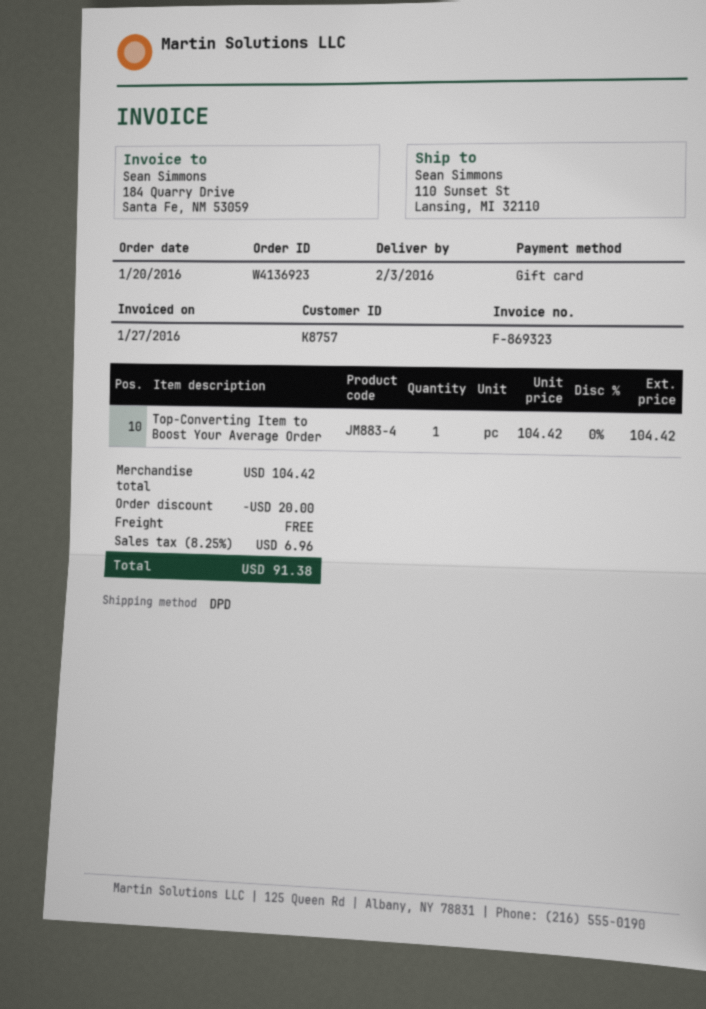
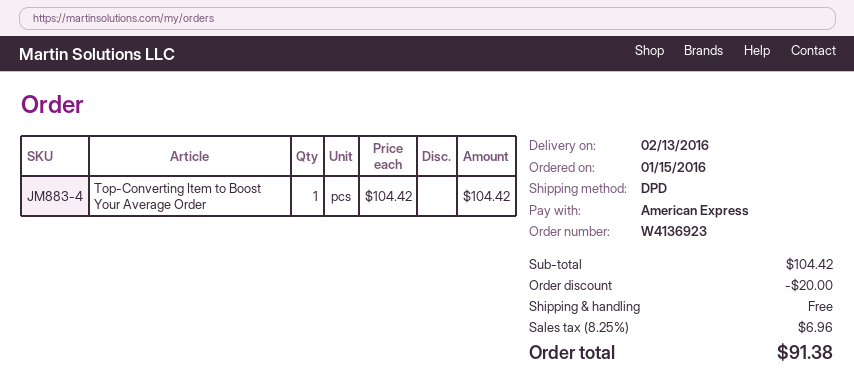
order date: 2016-01-20 -> 2016-01-15
delivery date: 2016-02-03 -> 2016-02-13
payment method: gift card -> American Express

